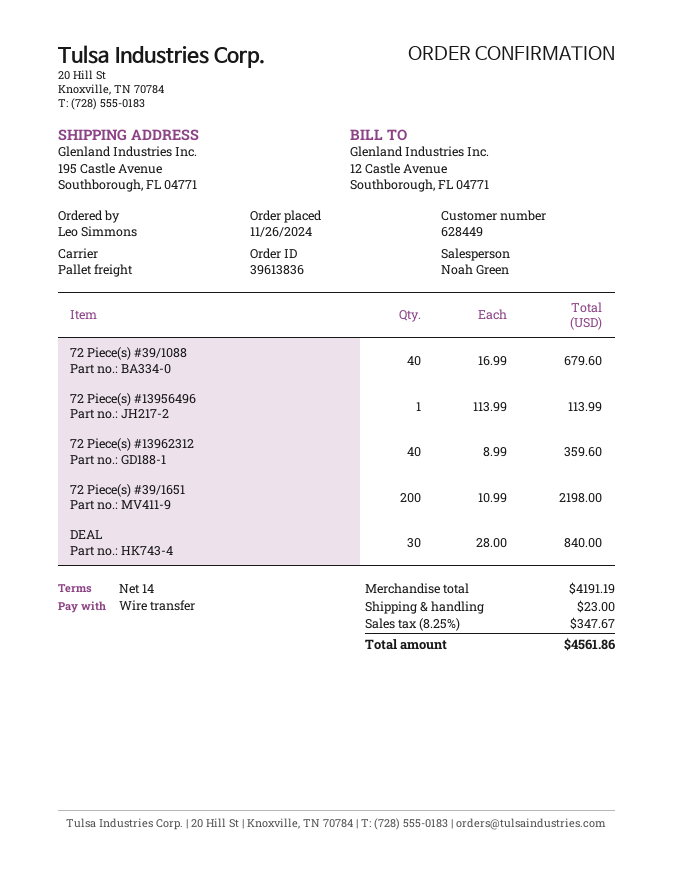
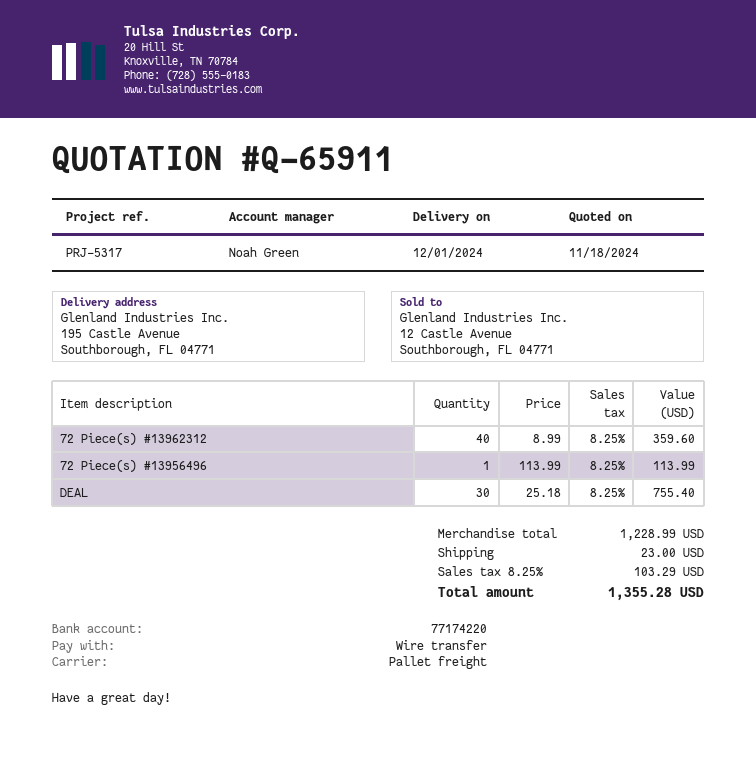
72 Piece(s) #39/1088: 40 x 16.99 = 679.60 -> none
72 Piece(s) #39/1651: 200 x 10.99 = 2198.00 -> none
DEAL: 30 x 28.00 = 840.00 -> 30 x 25.18 = 755.40
subtotal: 4191.19 -> 1228.99
tax: 8.25% = 347.67 -> 8.25% = 103.29
total: 4561.86 -> 1355.28

